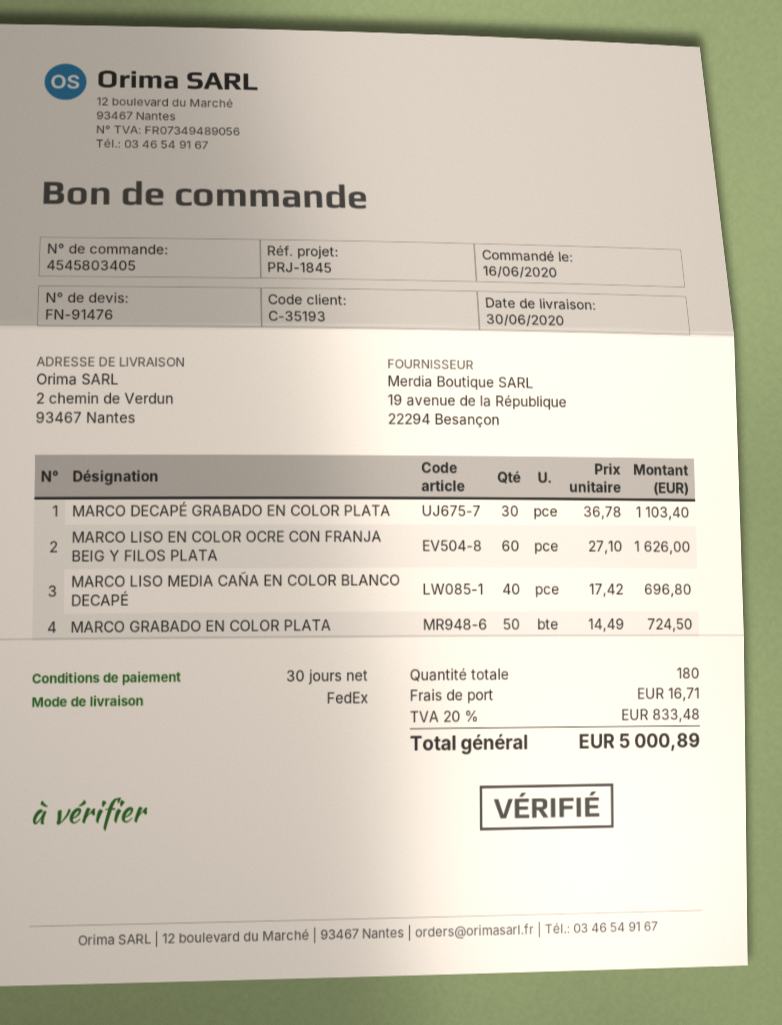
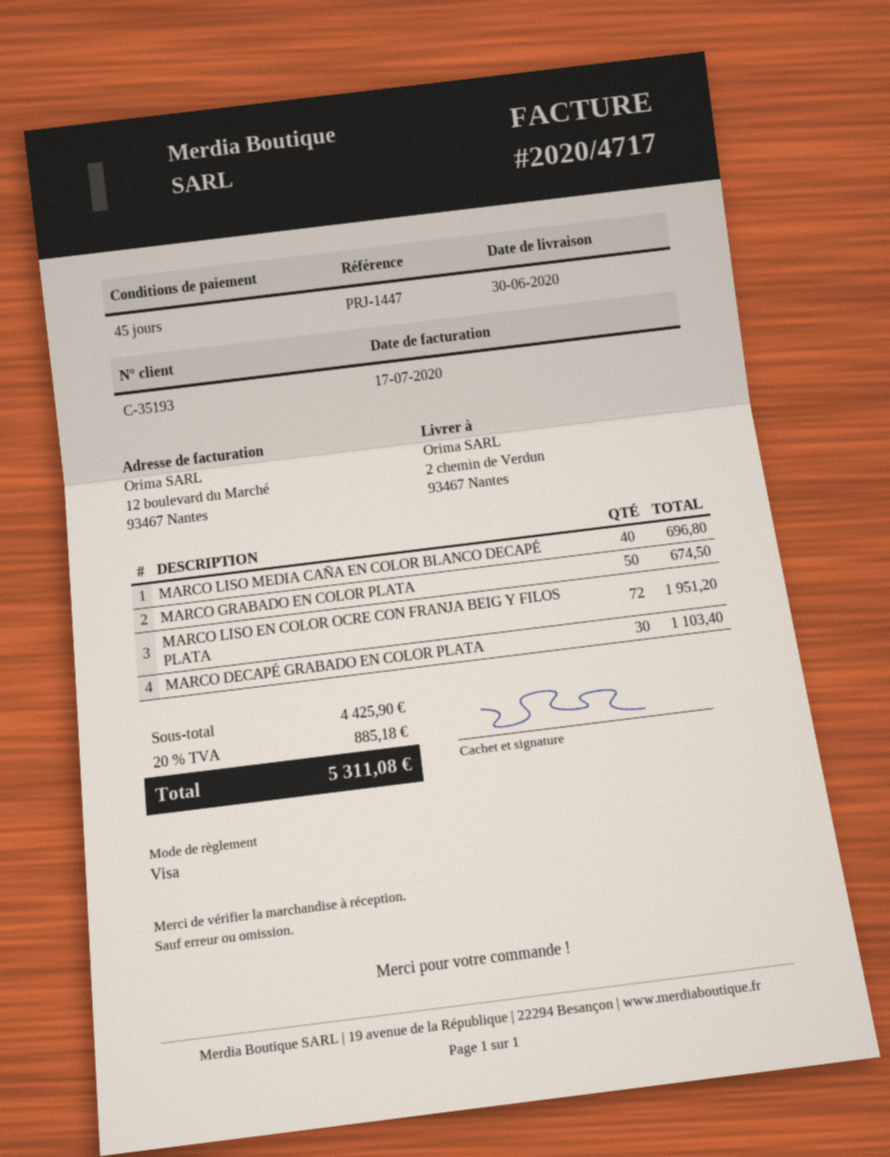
payment terms: 30 days -> 45 days
reference: PRJ-1845 -> PRJ-1447
MARCO LISO EN COLOR OCRE CON FRANJA BEIG Y FILOS PLATA: 60 for 1626.00 -> 72 for 1951.20
MARCO GRABADO EN COLOR PLATA: 50 for 724.50 -> 50 for 674.50
shipping: 16.71 -> none
tax: 20% = 833.48 -> 20% = 885.18
total: 5000.89 -> 5311.08

